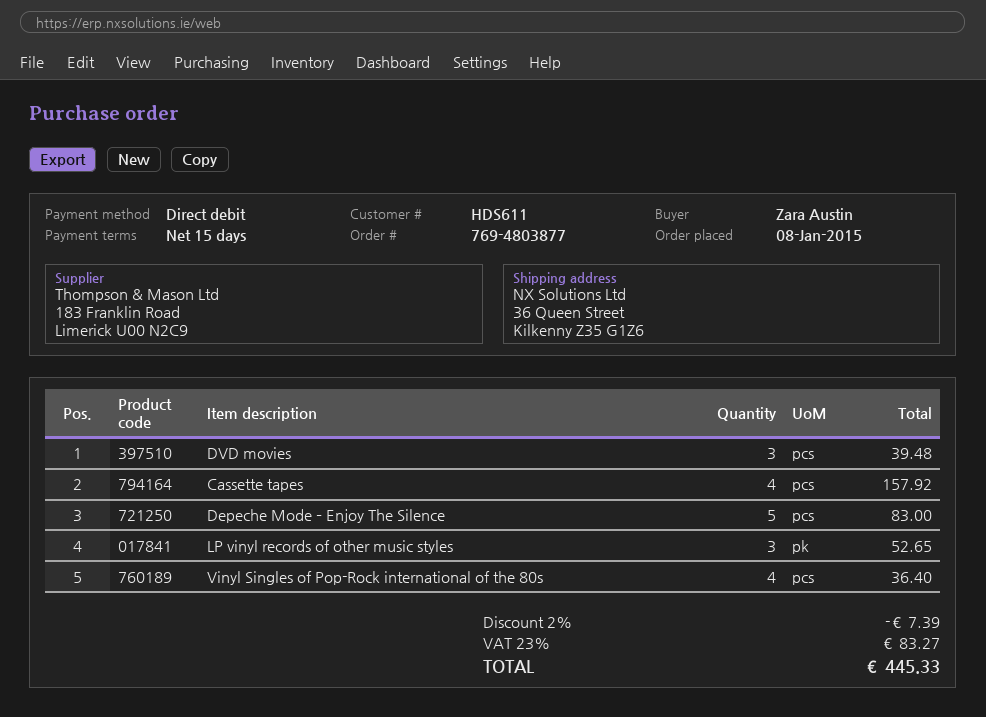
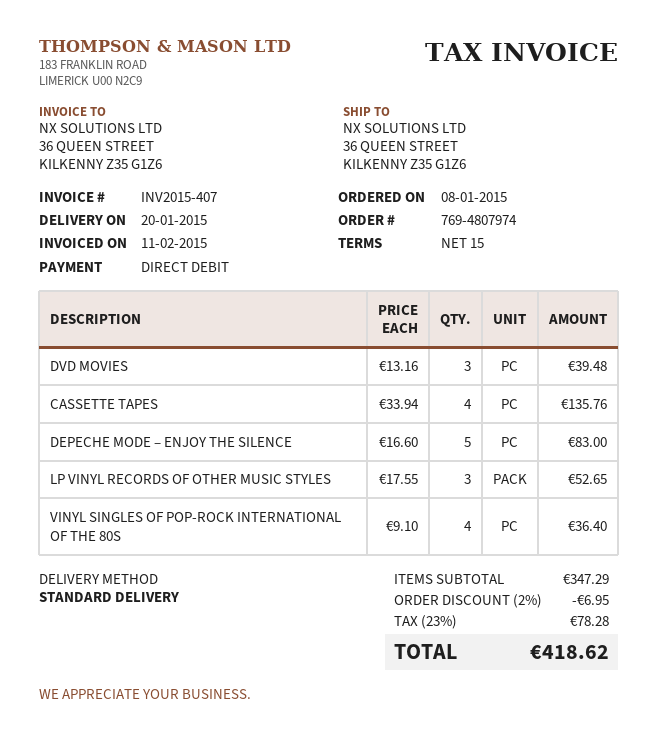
order number: 769-4803877 -> 769-4807974
Cassette tapes: 4 for 157.92 -> 4 for 135.76
discount: 2% = 7.39 -> 2% = 6.95
tax: 23% = 83.27 -> 23% = 78.28
total: 445.33 -> 418.62

